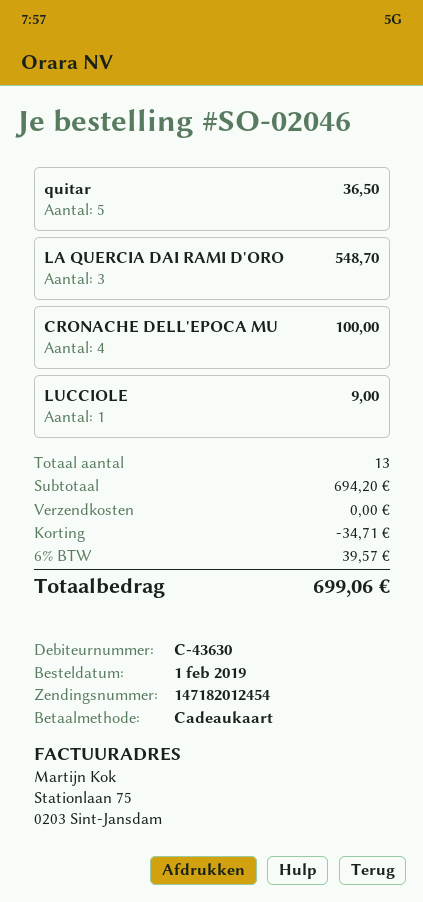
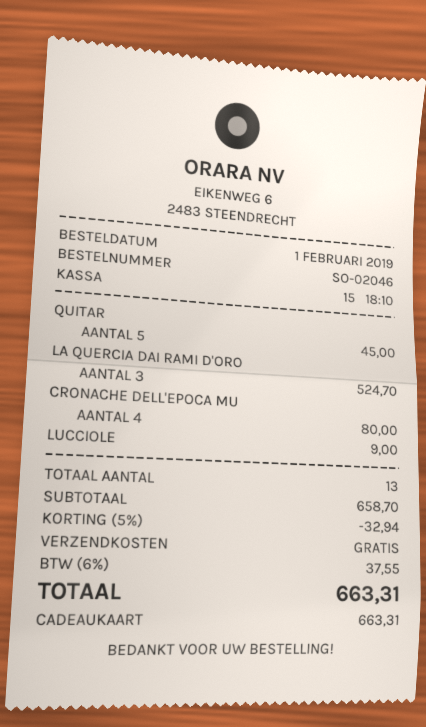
quitar: 5 for 36.50 -> 5 for 45.00
LA QUERCIA DAI RAMI D'ORO: 3 for 548.70 -> 3 for 524.70
CRONACHE DELL'EPOCA MU: 4 for 100.00 -> 4 for 80.00
subtotal: 694.20 -> 658.70
discount: 34.71 -> 32.94
tax: 6% = 39.57 -> 6% = 37.55
total: 699.06 -> 663.31

